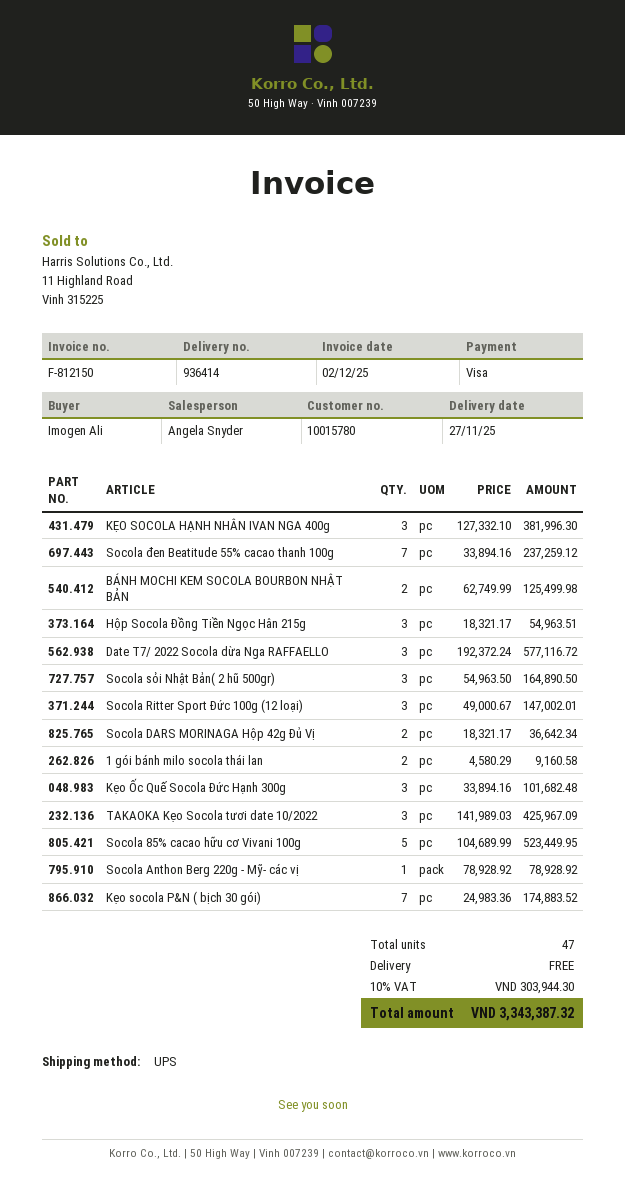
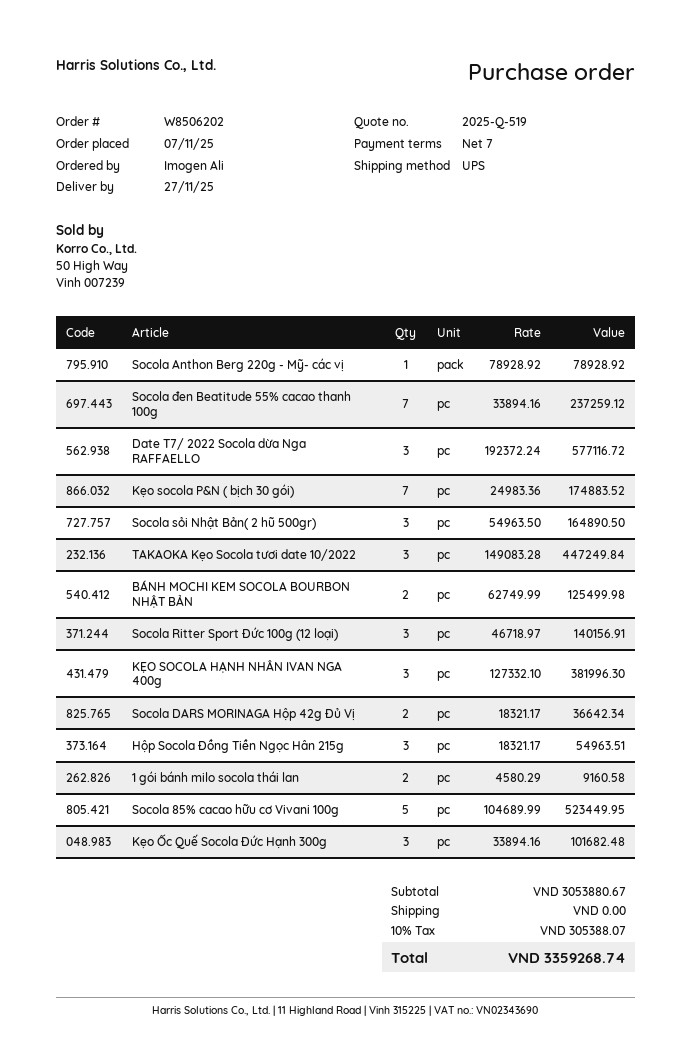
Socola Ritter Sport Đức 100g (12 loại): 3 x 49000.67 = 147002.01 -> 3 x 46718.97 = 140156.91
TAKAOKA Kẹo Socola tươi date 10/2022: 3 x 141989.03 = 425967.09 -> 3 x 149083.28 = 447249.84
tax: 10% = 303944.30 -> 10% = 305388.07
total: 3343387.32 -> 3359268.74

